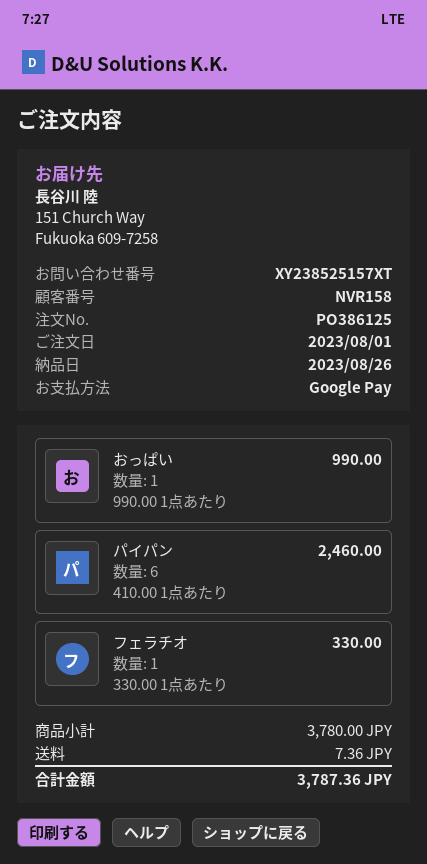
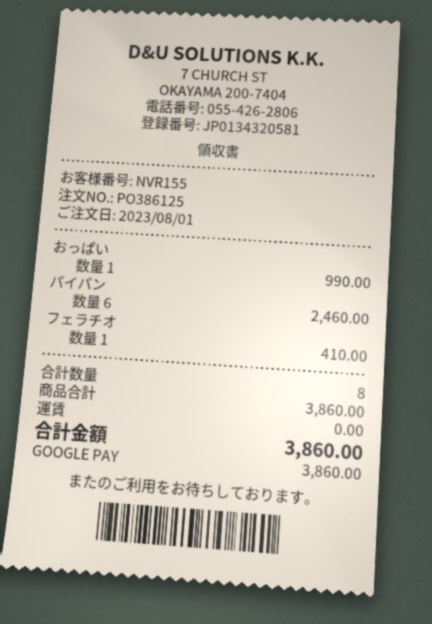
customer number: NVR158 -> NVR155
フェラチオ: 1 for 330.00 -> 1 for 410.00
subtotal: 3780.00 -> 3860.00
shipping: 7.36 -> 0.00
total: 3787.36 -> 3860.00

